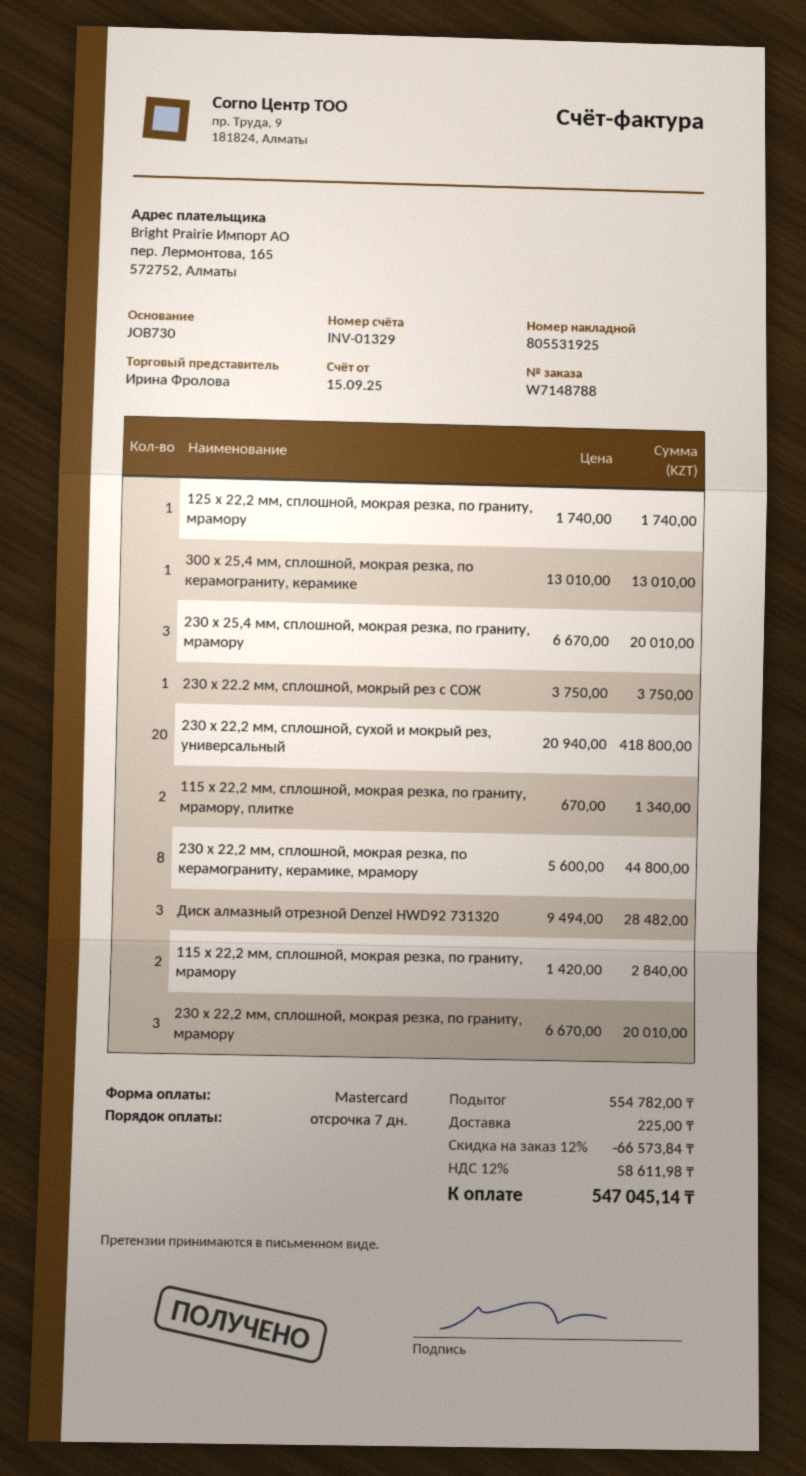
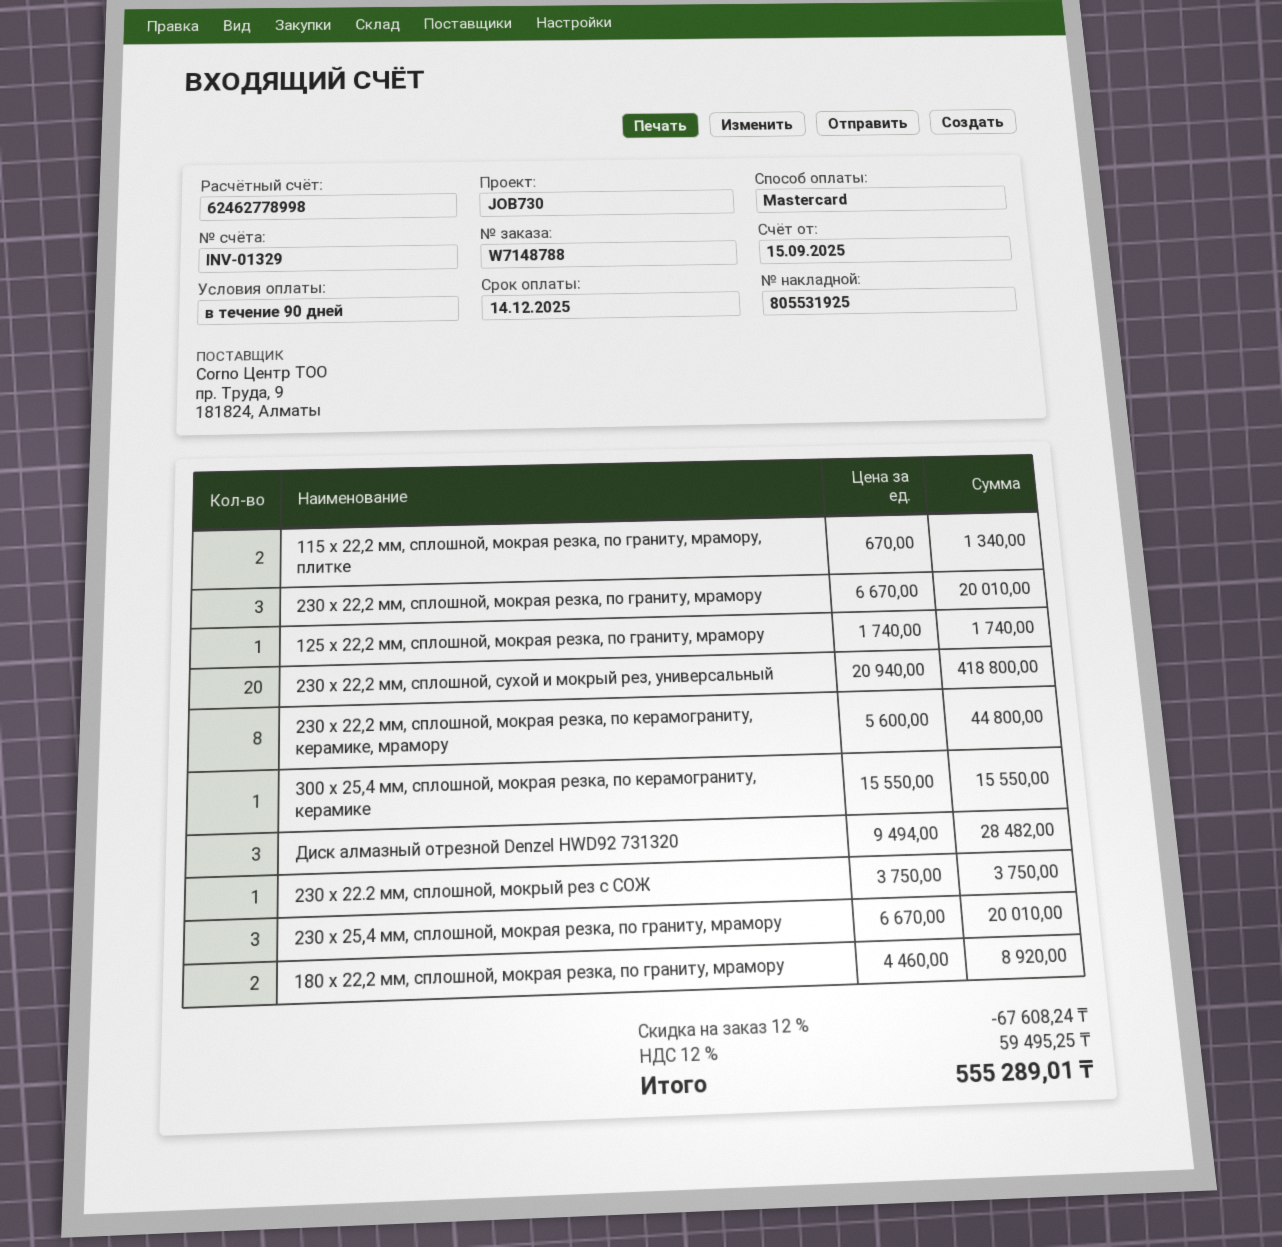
payment terms: 7 days -> 90 days
300 х 25,4 мм, сплошной, мокрая резка, по керамограниту, керамике: 1 x 13010.00 = 13010.00 -> 1 x 15550.00 = 15550.00
115 х 22,2 мм, сплошной, мокрая резка, по граниту, мрамору: 2 x 1420.00 = 2840.00 -> none
180 х 22,2 мм, сплошной, мокрая резка, по граниту, мрамору: none -> 2 x 4460.00 = 8920.00
discount: 12% = 66573.84 -> 12% = 67608.24
shipping: 225.00 -> none
tax: 12% = 58611.98 -> 12% = 59495.25
total: 547045.14 -> 555289.01

